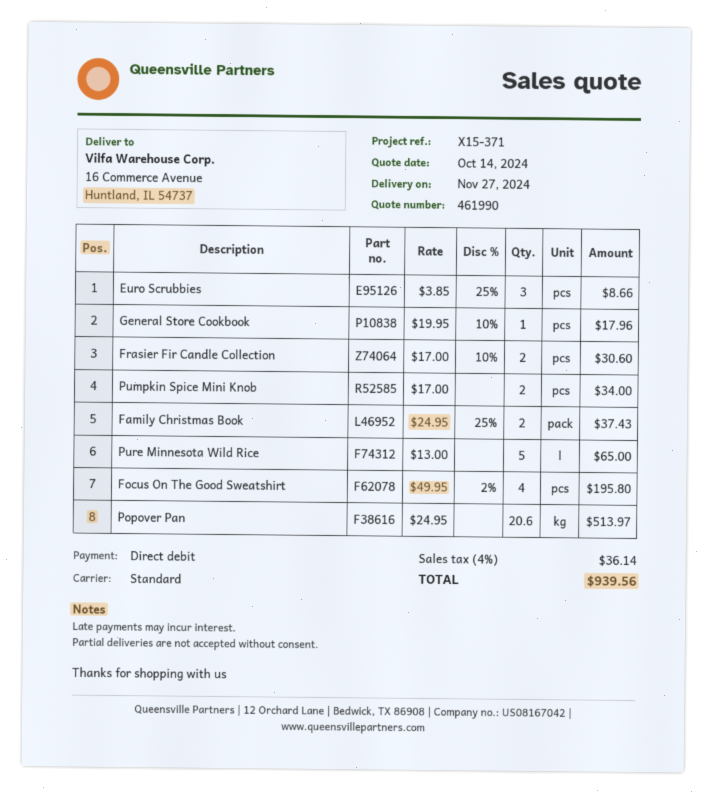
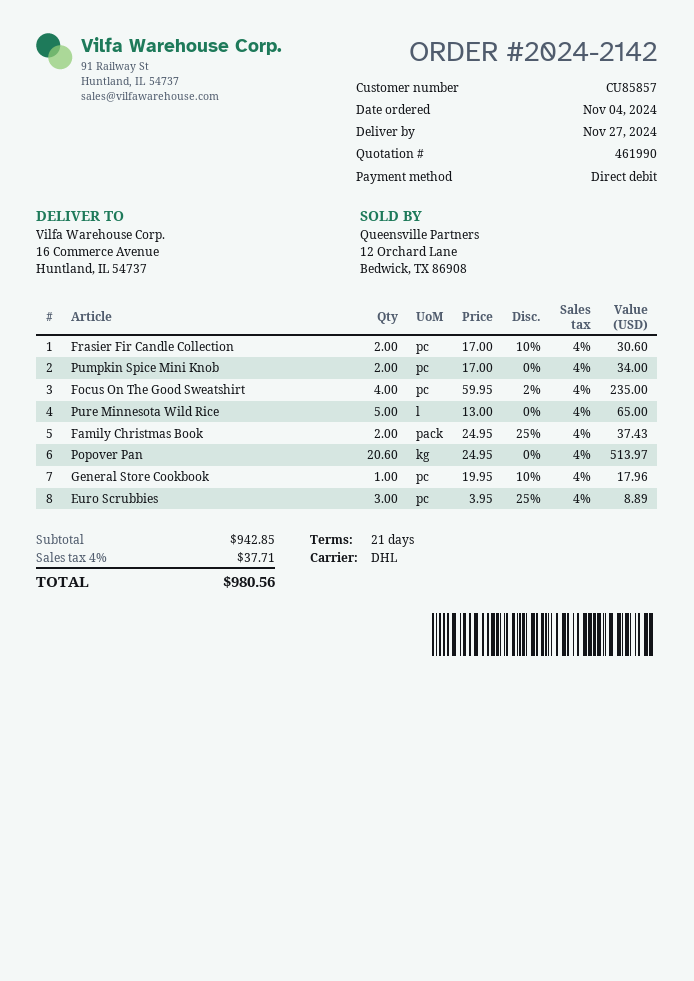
shipping method: standard -> DHL
Euro Scrubbies: 3 x 3.85 - 25% = 8.66 -> 3 x 3.95 - 25% = 8.89
Focus On The Good Sweatshirt: 4 x 49.95 - 2% = 195.80 -> 4 x 59.95 - 2% = 235.00
tax: 4% = 36.14 -> 4% = 37.71
total: 939.56 -> 980.56

